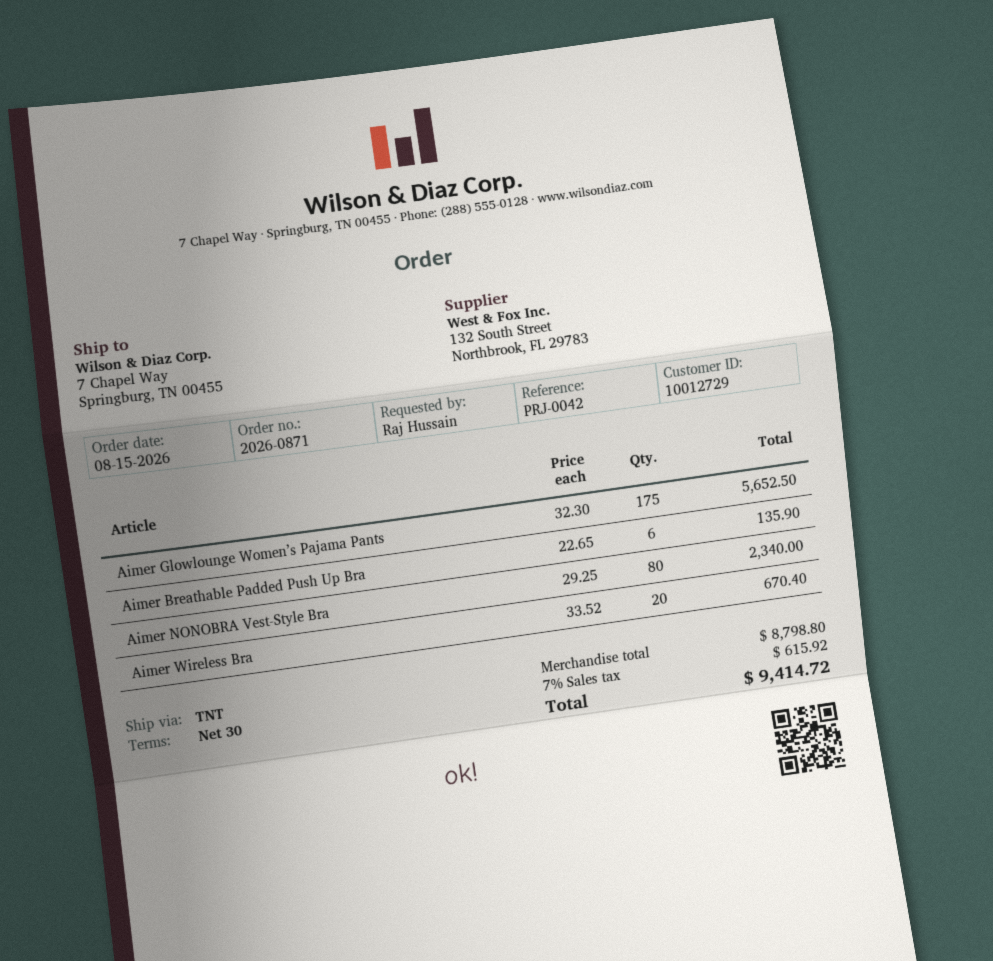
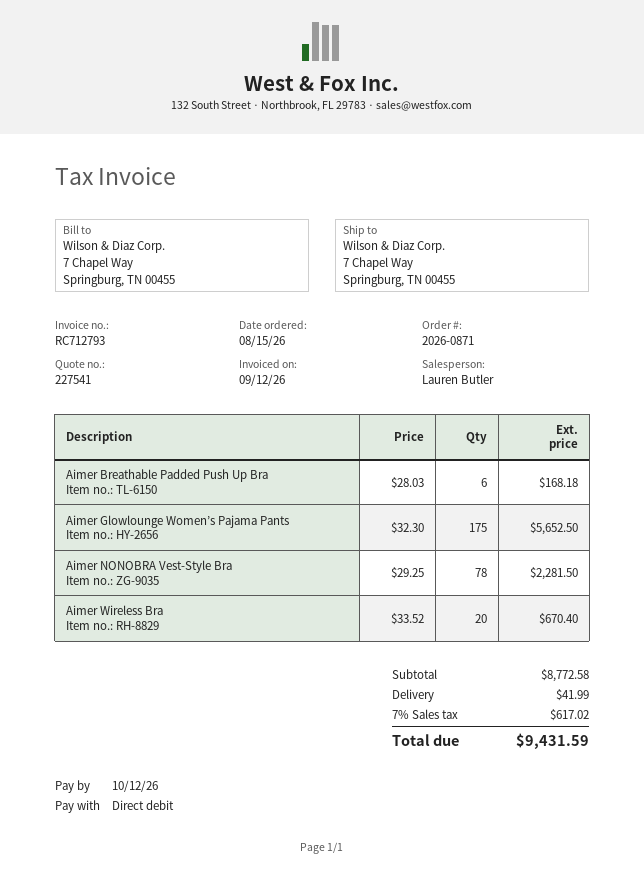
Aimer Breathable Padded Push Up Bra: 6 x 22.65 = 135.90 -> 6 x 28.03 = 168.18
Aimer NONOBRA Vest-Style Bra: 80 x 29.25 = 2340.00 -> 78 x 29.25 = 2281.50
subtotal: 8798.80 -> 8772.58
shipping: none -> 41.99
tax: 7% = 615.92 -> 7% = 617.02
total: 9414.72 -> 9431.59

